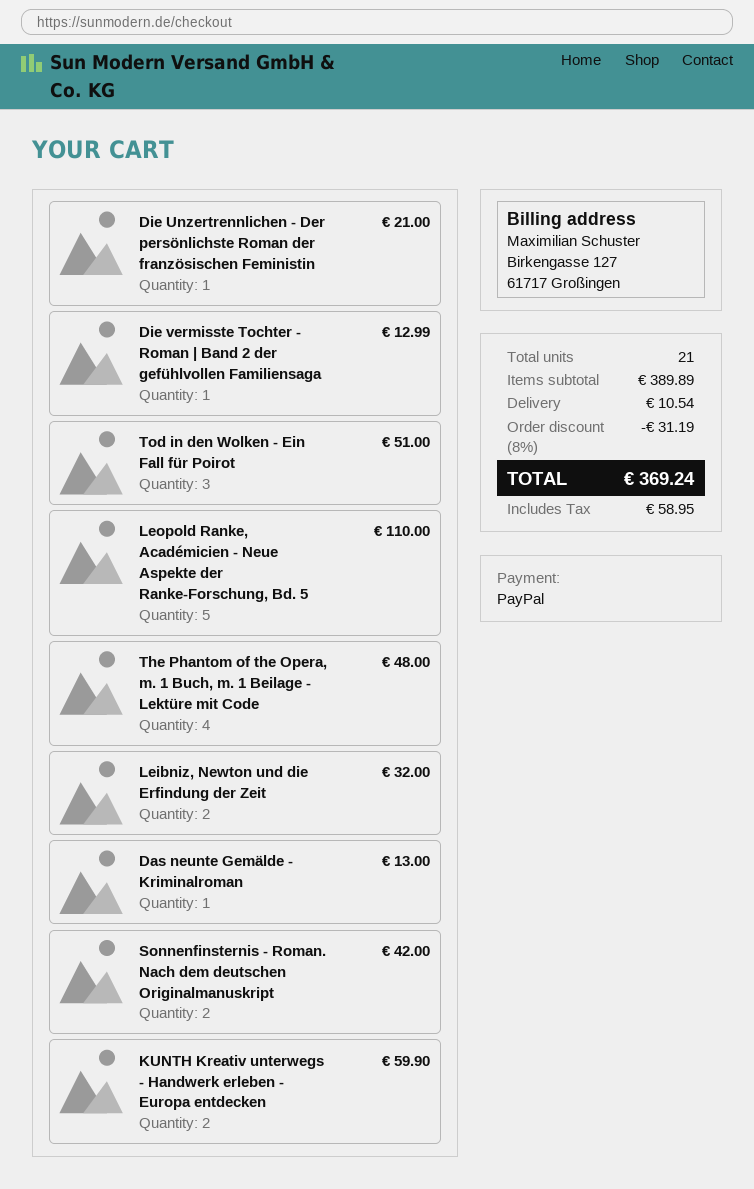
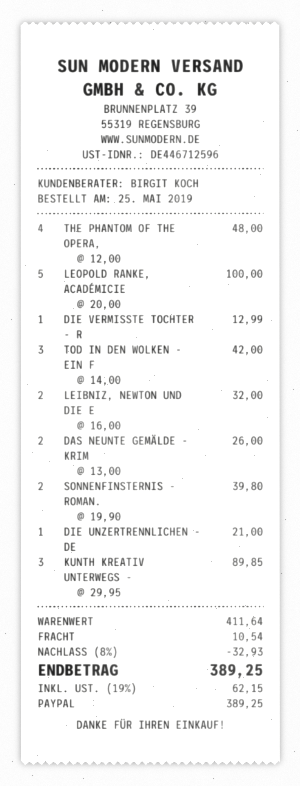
Tod in den Wolken - Ein Fall für Poirot: 3 for 51.00 -> 3 for 42.00
Leopold Ranke, Académicien - Neue Aspekte der Ranke-Forschung, Bd. 5: 5 for 110.00 -> 5 for 100.00
Das neunte Gemälde - Kriminalroman: 1 for 13.00 -> 2 for 26.00
Sonnenfinsternis - Roman. Nach dem deutschen Originalmanuskript: 2 for 42.00 -> 2 for 39.80
KUNTH Kreativ unterwegs - Handwerk erleben - Europa entdecken: 2 for 59.90 -> 3 for 89.85
subtotal: 389.89 -> 411.64
discount: 8% = 31.19 -> 8% = 32.93
tax: 58.95 -> 62.15
total: 369.24 -> 389.25

